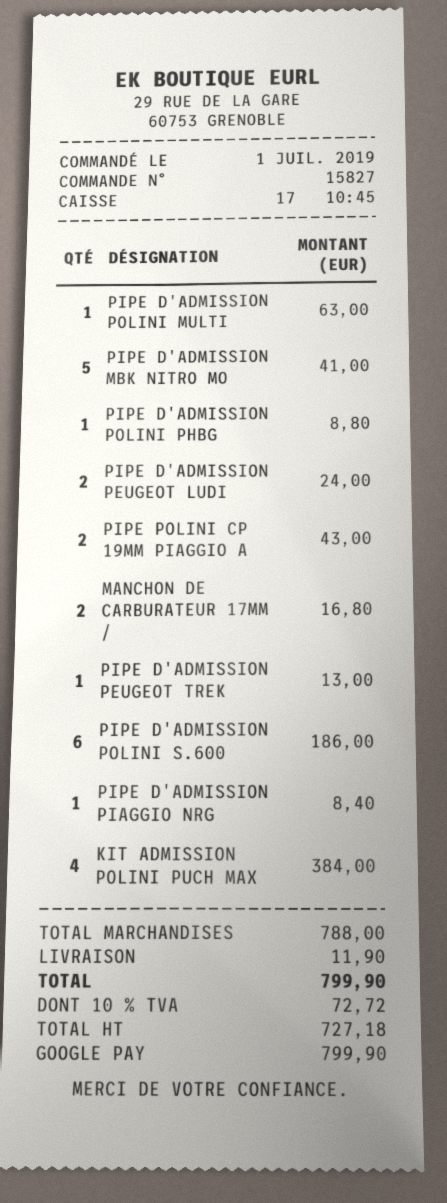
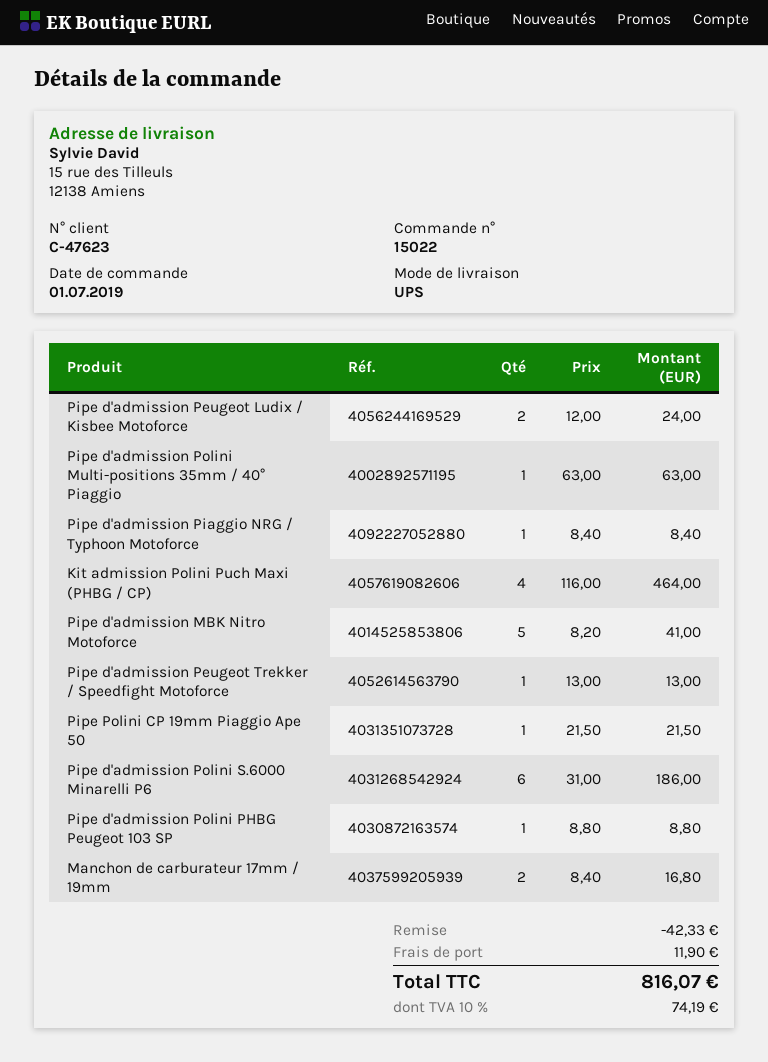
order number: 15827 -> 15022
PIPE POLINI CP 19MM PIAGGIO A: 2 for 43.00 -> 1 for 21.50
KIT ADMISSION POLINI PUCH MAX: 4 for 384.00 -> 4 for 464.00
discount: none -> 42.33
tax: 10% = 72.72 -> 10% = 74.19
total: 799.90 -> 816.07

